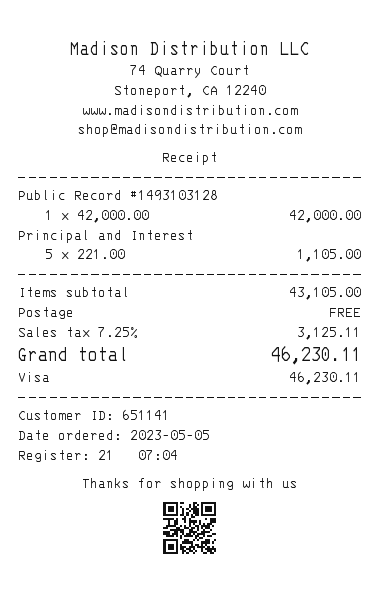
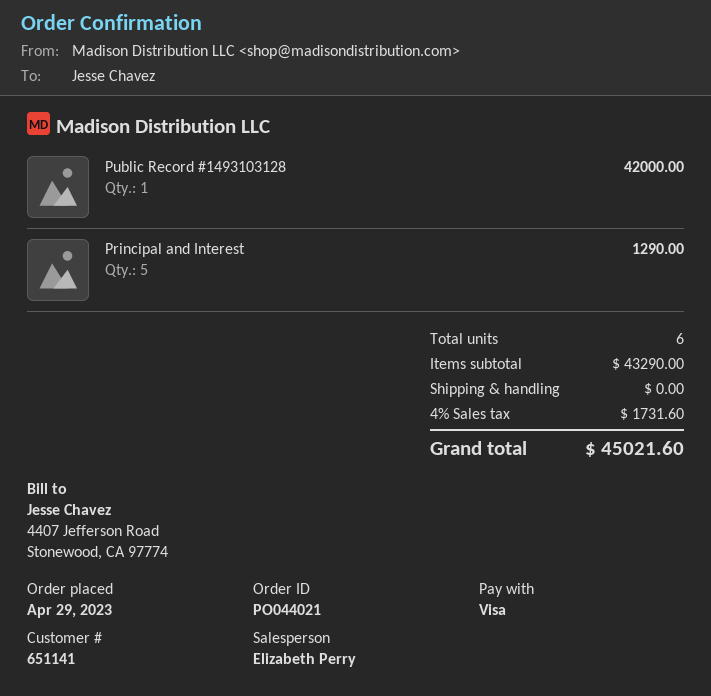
order date: 2023-05-05 -> 2023-04-29
Principal and Interest: 5 for 1105.00 -> 5 for 1290.00
subtotal: 43105.00 -> 43290.00
tax: 7.25% = 3125.11 -> 4% = 1731.60
total: 46230.11 -> 45021.60

